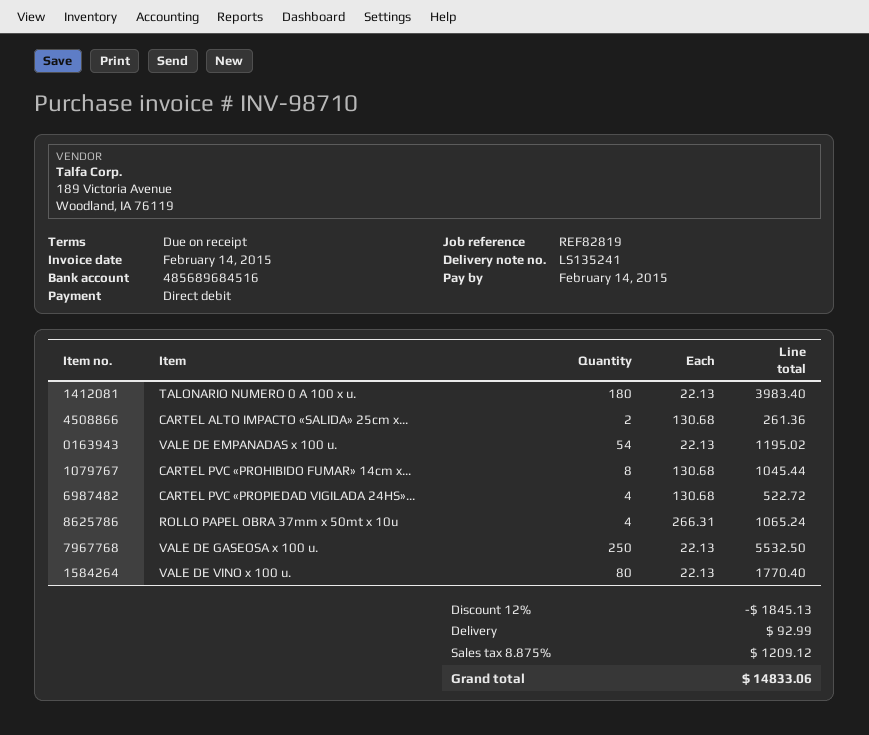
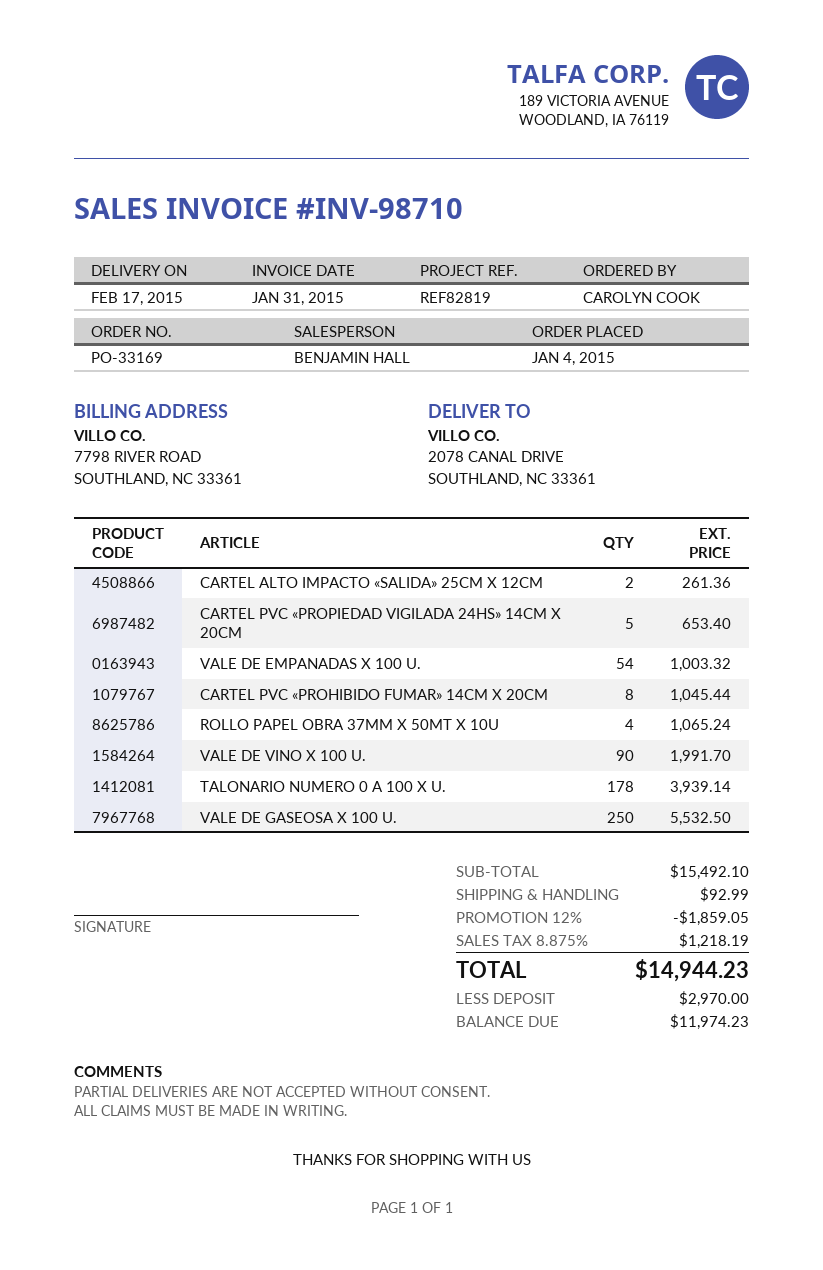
invoice date: 2015-02-14 -> 2015-01-31
TALONARIO NUMERO 0 A 100 x u.: 180 for 3983.40 -> 178 for 3939.14
VALE DE EMPANADAS x 100 u.: 54 for 1195.02 -> 54 for 1003.32
CARTEL PVC «PROPIEDAD VIGILADA 24HS»...: 4 for 522.72 -> 5 for 653.40
VALE DE VINO x 100 u.: 80 for 1770.40 -> 90 for 1991.70
discount: 12% = 1845.13 -> 12% = 1859.05
tax: 8.875% = 1209.12 -> 8.875% = 1218.19
total: 14833.06 -> 14944.23

